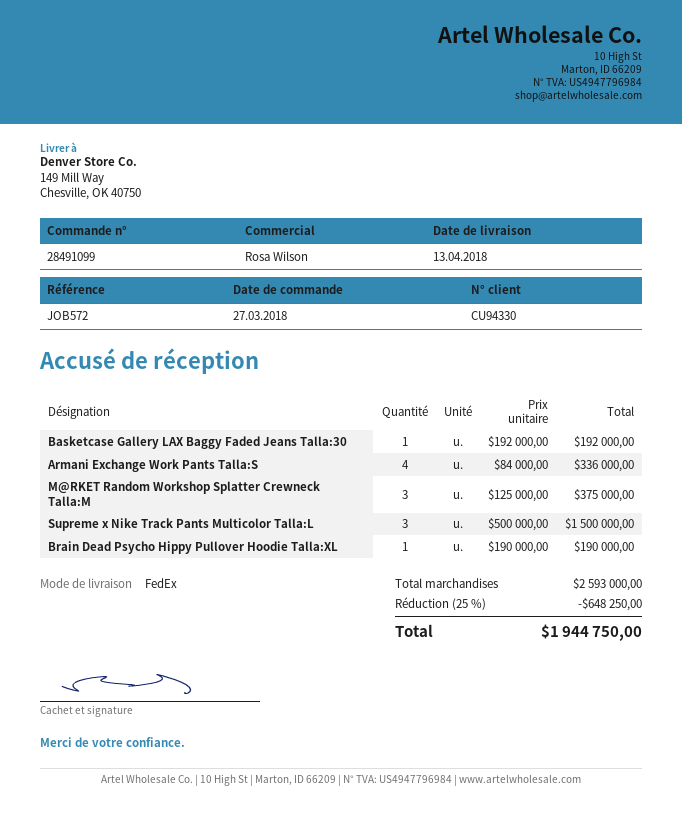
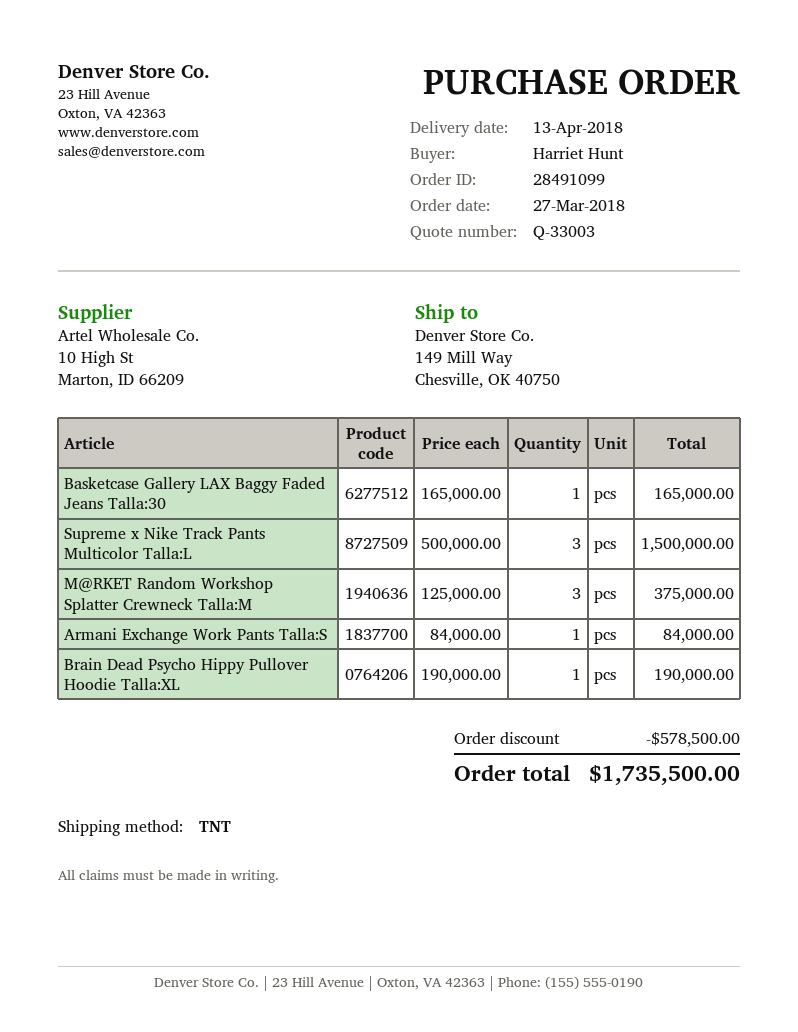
shipping method: FedEx -> TNT
Basketcase Gallery LAX Baggy Faded Jeans Talla:30: 1 x 192000.00 = 192000.00 -> 1 x 165000.00 = 165000.00
Armani Exchange Work Pants Talla:S: 4 x 84000.00 = 336000.00 -> 1 x 84000.00 = 84000.00
discount: 648250.00 -> 578500.00
total: 1944750.00 -> 1735500.00

